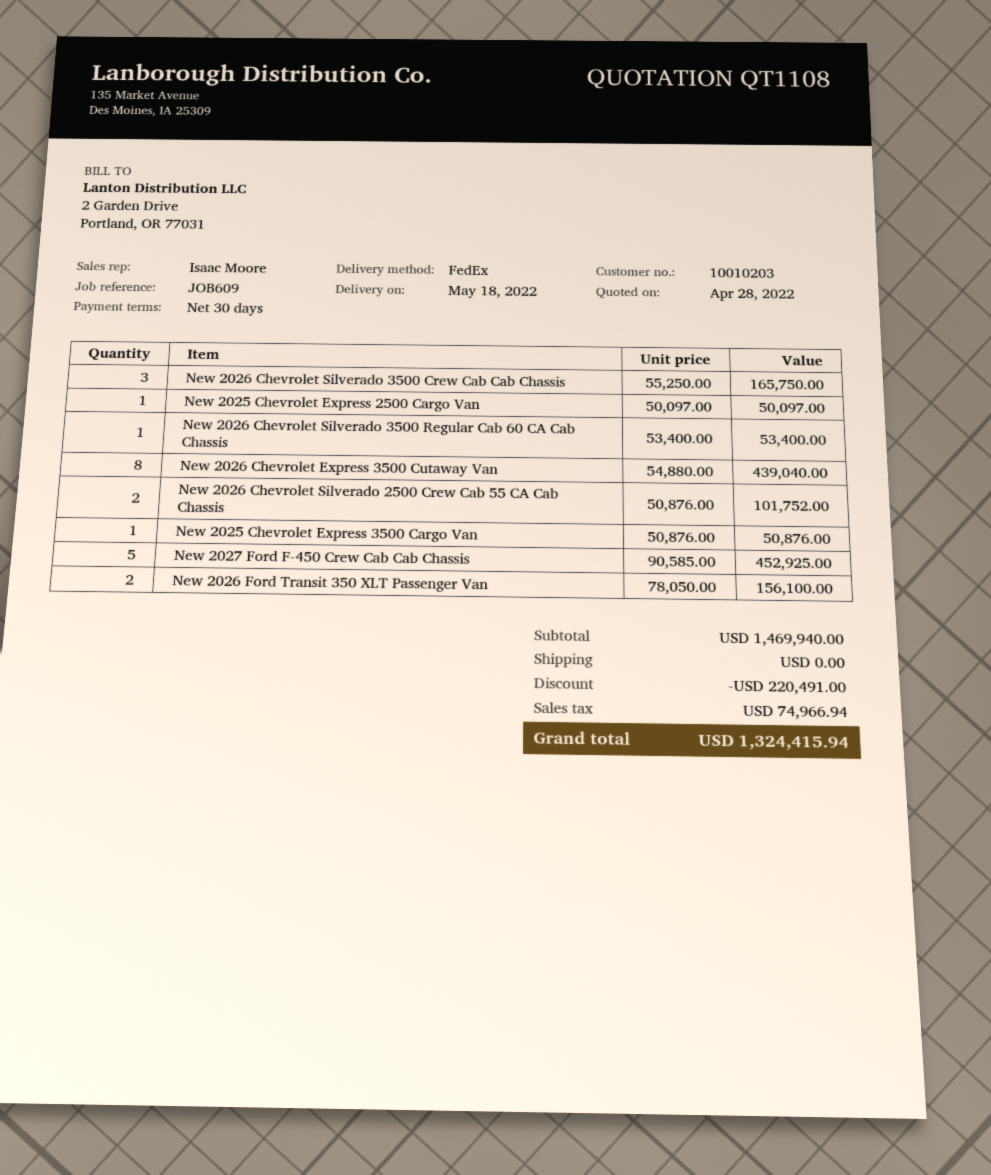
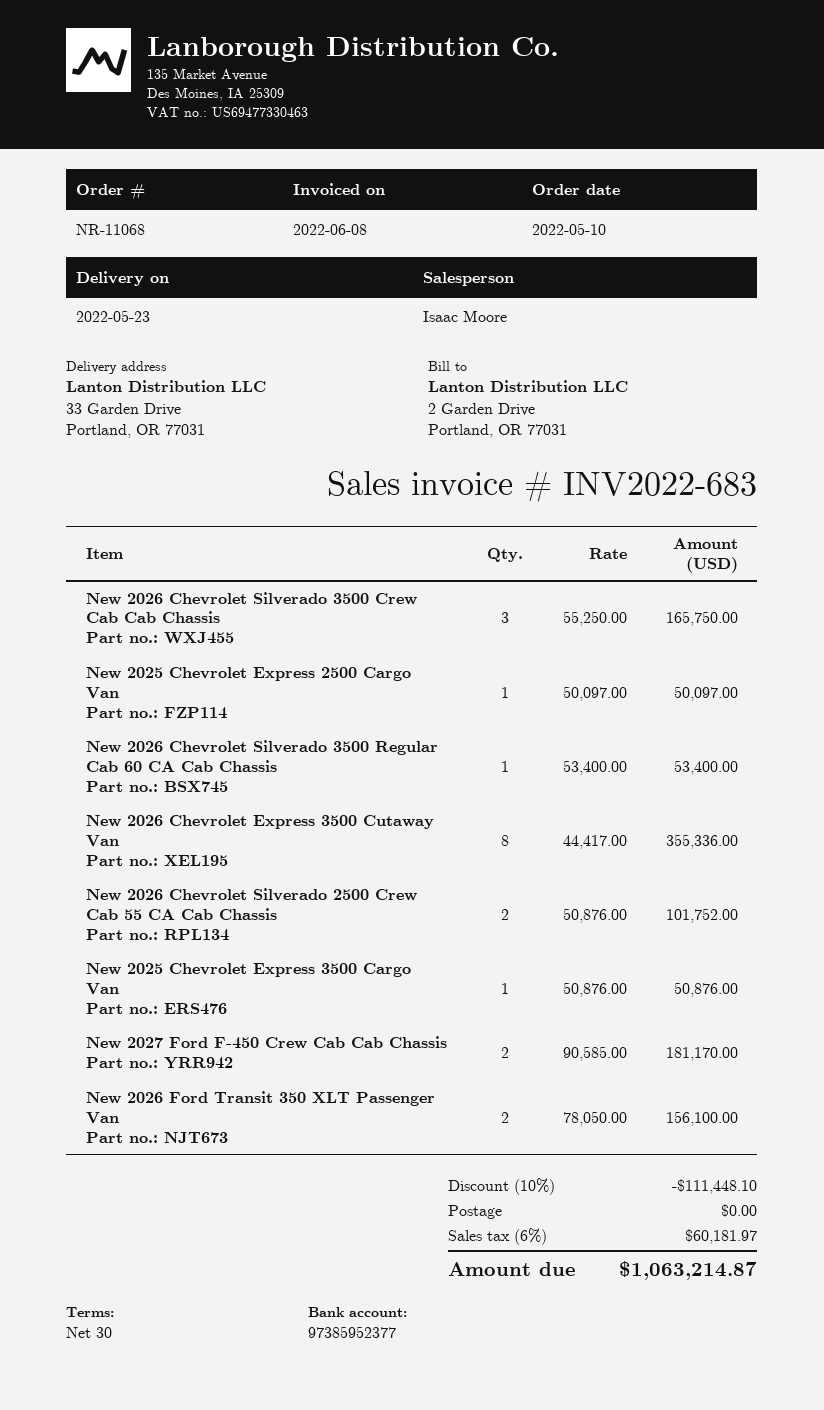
delivery date: 2022-05-18 -> 2022-05-23
New 2026 Chevrolet Express 3500 Cutaway Van: 8 x 54880.00 = 439040.00 -> 8 x 44417.00 = 355336.00
New 2027 Ford F-450 Crew Cab Cab Chassis: 5 x 90585.00 = 452925.00 -> 2 x 90585.00 = 181170.00
discount: 220491.00 -> 111448.10
tax: 74966.94 -> 60181.97
total: 1324415.94 -> 1063214.87

